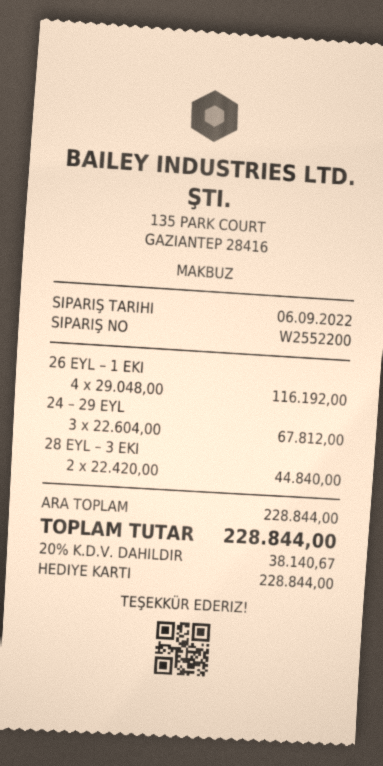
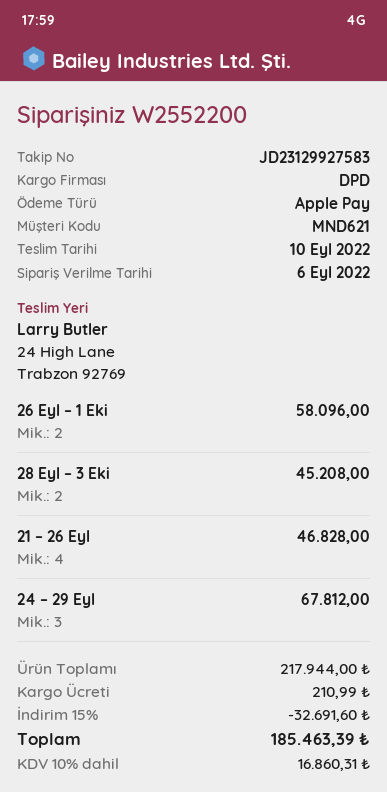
payment method: gift card -> Apple Pay
26 EYL – 1 EKI: 4 for 116192.00 -> 2 for 58096.00
28 EYL – 3 EKI: 2 for 44840.00 -> 2 for 45208.00
21 – 26 Eyl: none -> 4 for 46828.00
subtotal: 228844.00 -> 217944.00
discount: none -> 15% = 32691.60
shipping: none -> 210.99
tax: 20% = 38140.67 -> 10% = 16860.31
total: 228844.00 -> 185463.39

